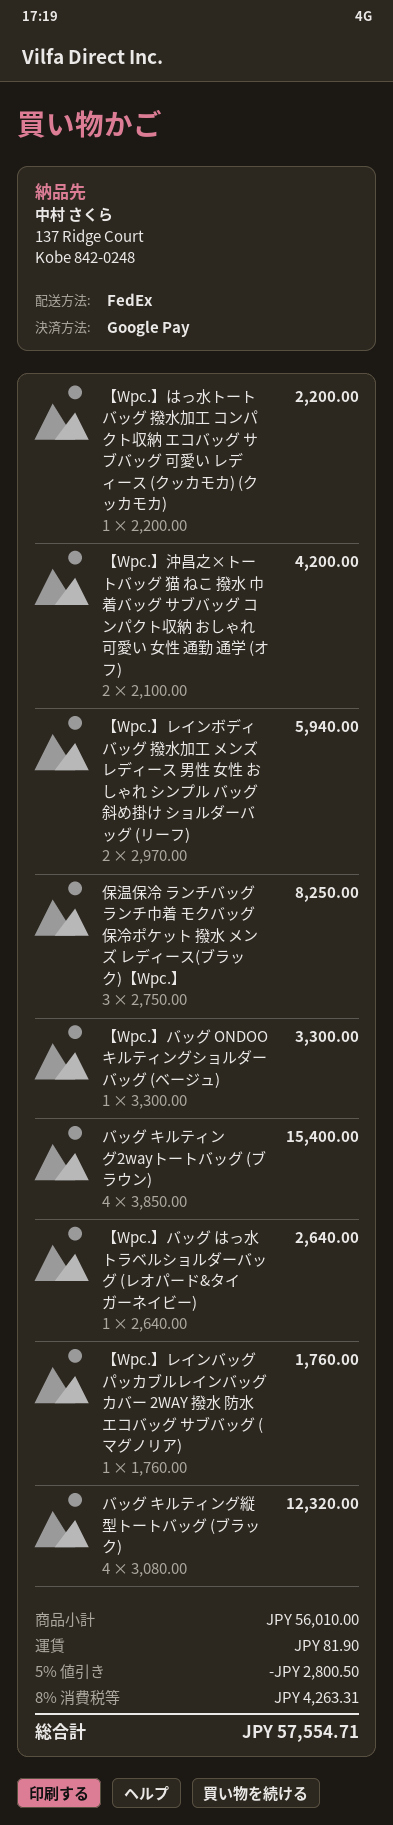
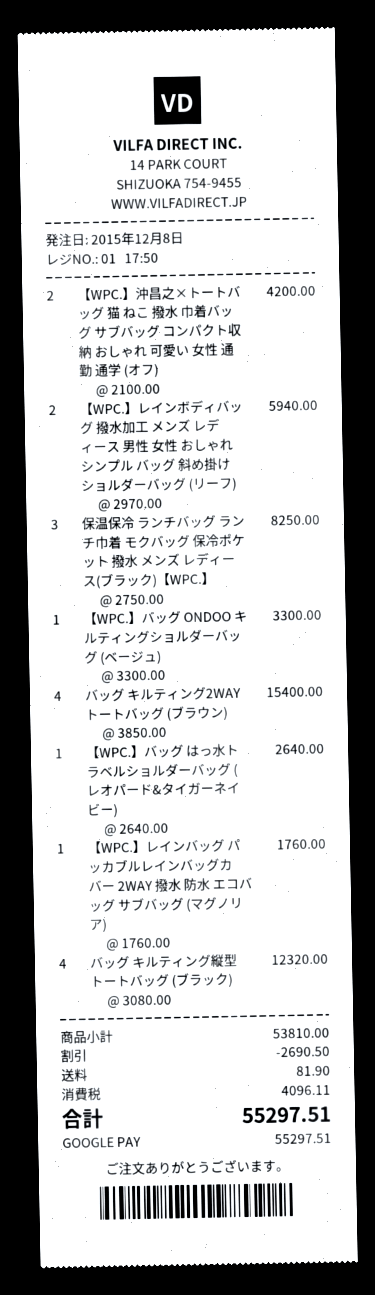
【Wpc.】はっ水トートバッグ 撥水加工 コンパクト収納 エコバッグ サブバッグ 可愛い レディース (クッカモカ) (クッカモカ): 1 x 2200.00 = 2200.00 -> none
subtotal: 56010.00 -> 53810.00
discount: 2800.50 -> 2690.50
tax: 4263.31 -> 4096.11
total: 57554.71 -> 55297.51

